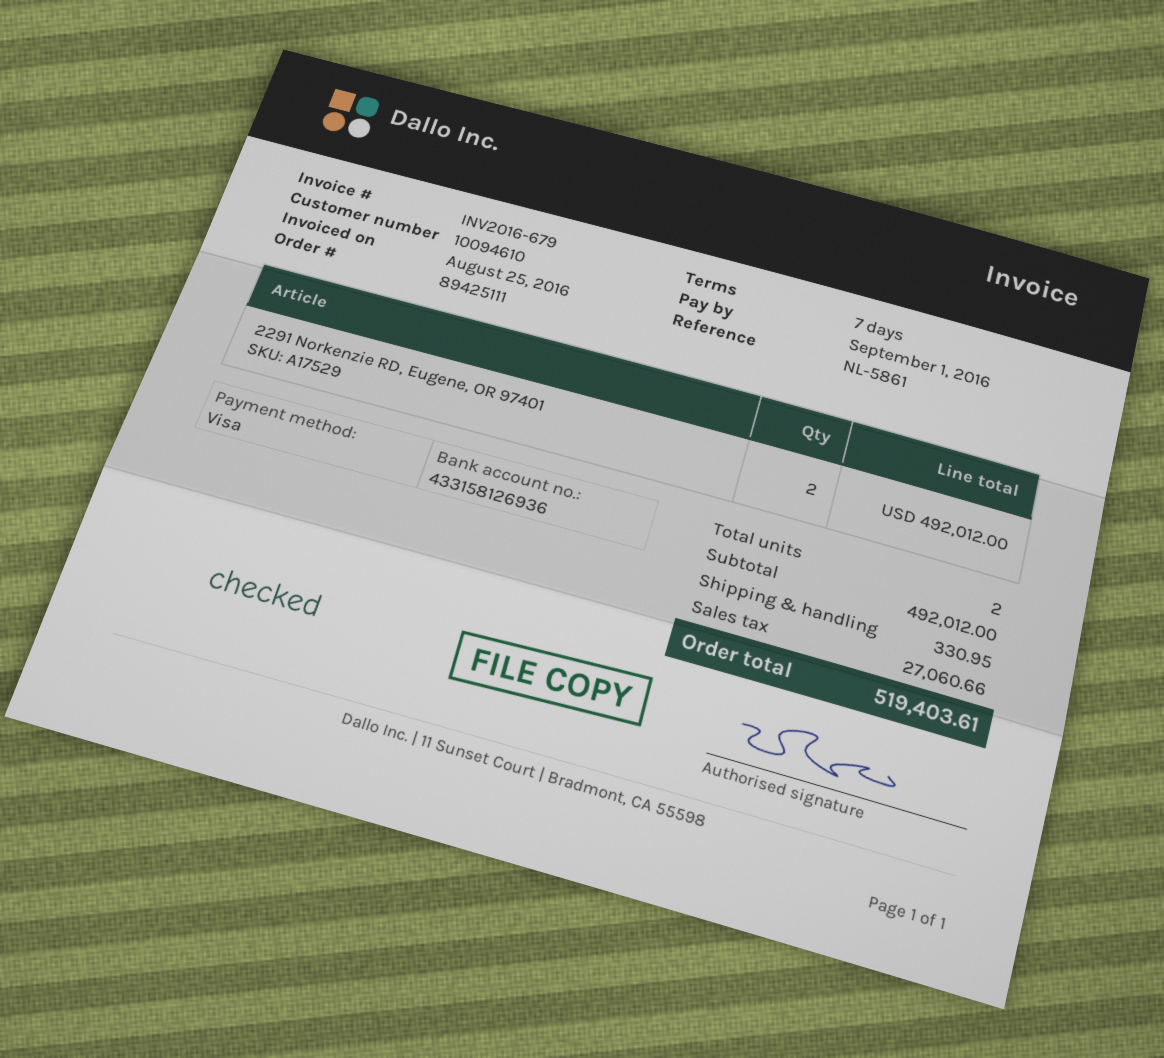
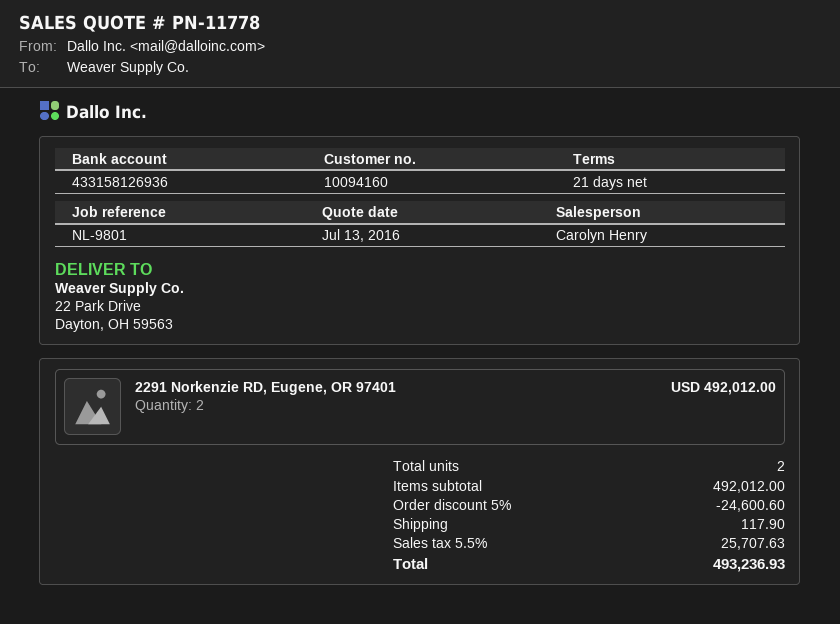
payment terms: 7 days -> 21 days
customer number: 10094610 -> 10094160
reference: NL-5861 -> NL-9801
discount: none -> 5% = 24600.60
shipping: 330.95 -> 117.90
tax: 27060.66 -> 25707.63
total: 519403.61 -> 493236.93

